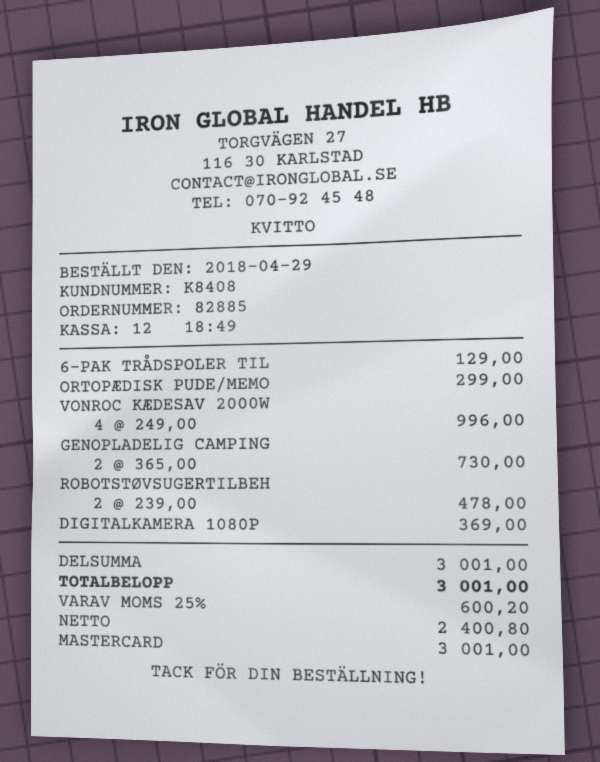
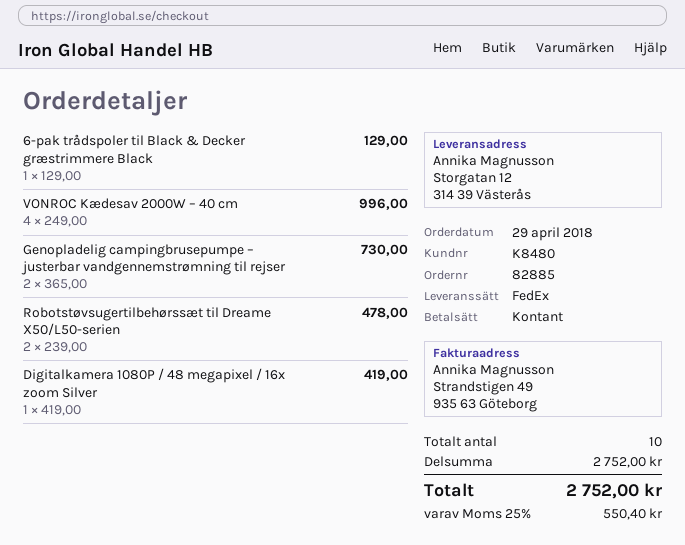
customer number: K8408 -> K8480
payment method: Mastercard -> cash
ORTOPÆDISK PUDE/MEMO: 1 x 299.00 = 299.00 -> none
DIGITALKAMERA 1080P: 1 x 369.00 = 369.00 -> 1 x 419.00 = 419.00
subtotal: 3001.00 -> 2752.00
tax: 25% = 600.20 -> 25% = 550.40
total: 3001.00 -> 2752.00

